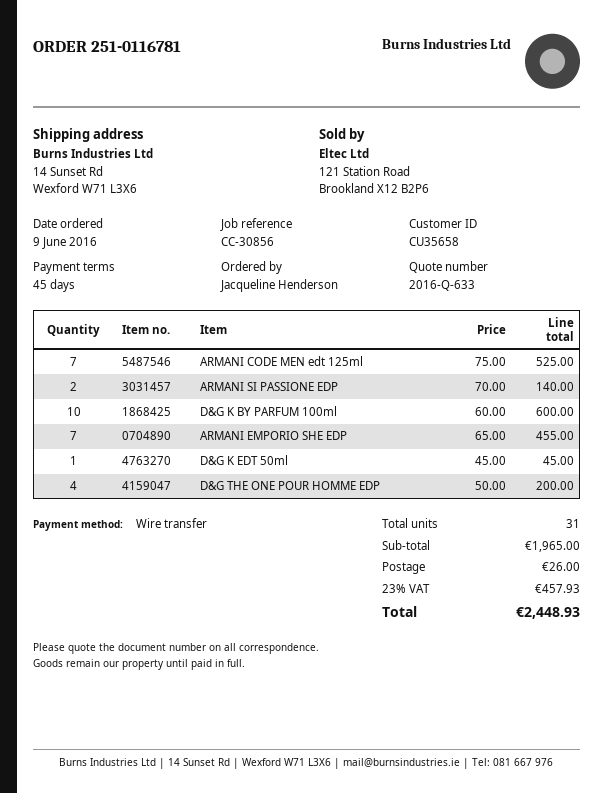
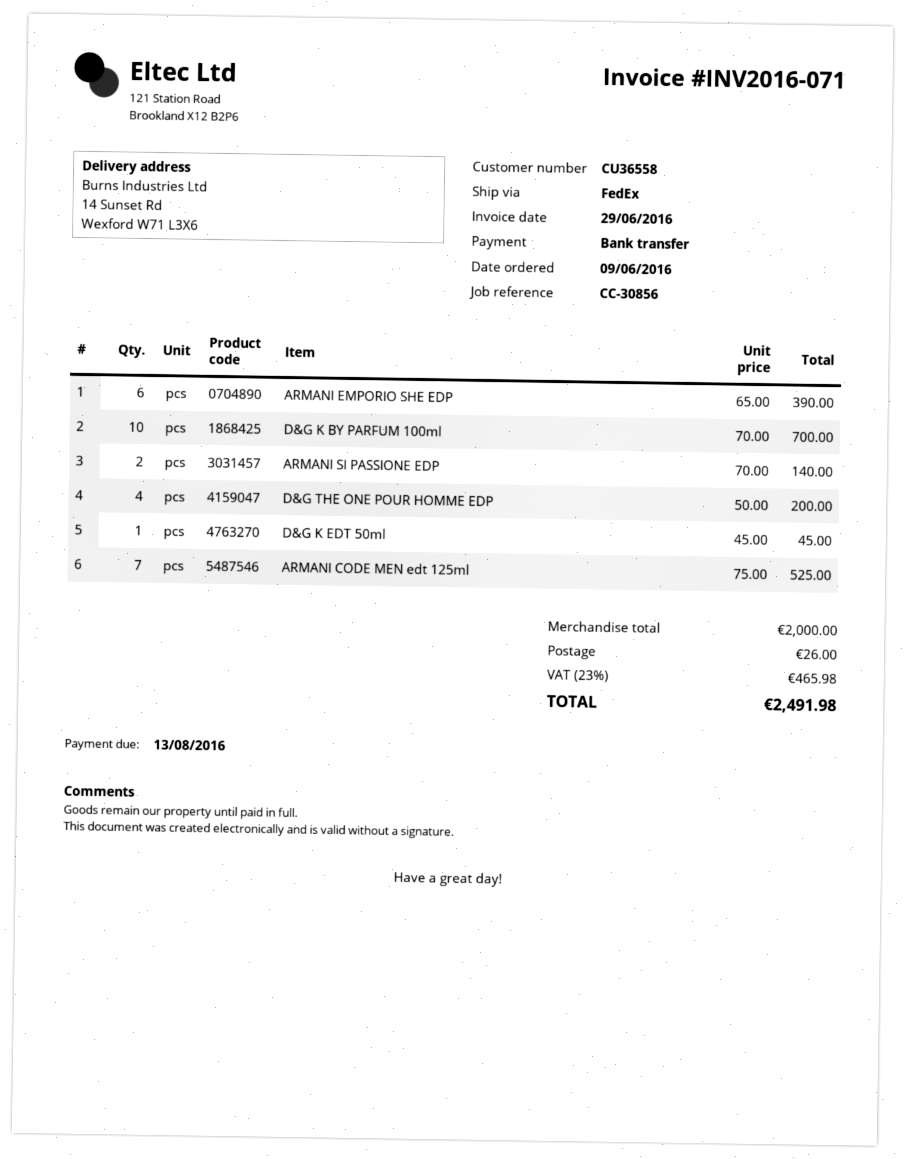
customer number: CU35658 -> CU36558
D&G K BY PARFUM 100ml: 10 x 60.00 = 600.00 -> 10 x 70.00 = 700.00
ARMANI EMPORIO SHE EDP: 7 x 65.00 = 455.00 -> 6 x 65.00 = 390.00
subtotal: 1965.00 -> 2000.00
tax: 23% = 457.93 -> 23% = 465.98
total: 2448.93 -> 2491.98

